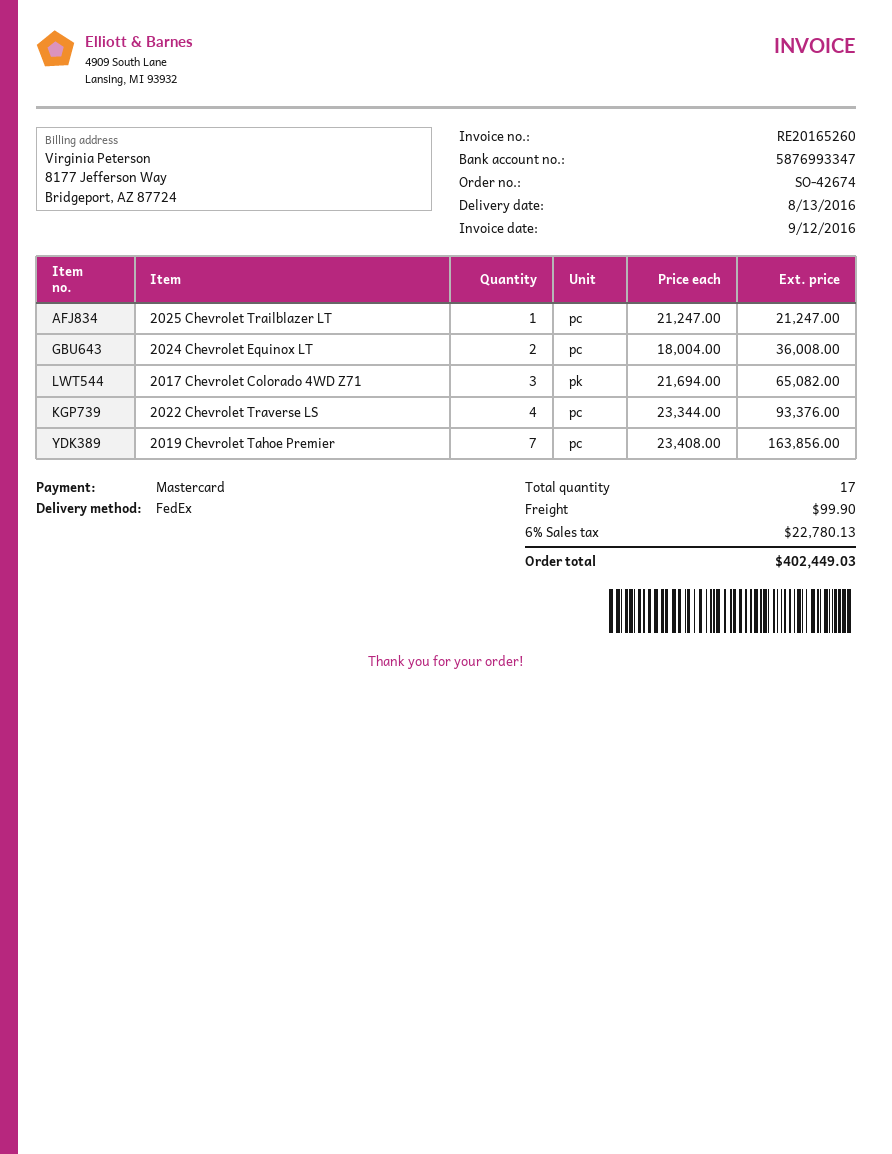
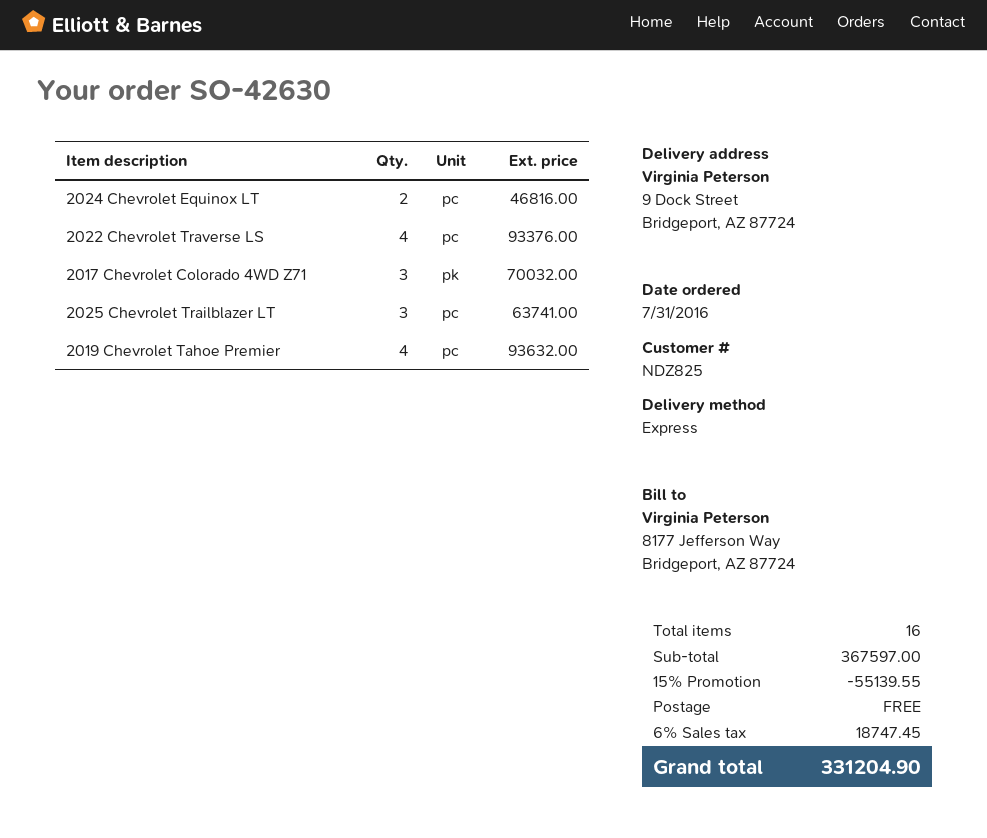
order number: SO-42674 -> SO-42630
shipping method: FedEx -> express
2025 Chevrolet Trailblazer LT: 1 for 21247.00 -> 3 for 63741.00
2024 Chevrolet Equinox LT: 2 for 36008.00 -> 2 for 46816.00
2017 Chevrolet Colorado 4WD Z71: 3 for 65082.00 -> 3 for 70032.00
2019 Chevrolet Tahoe Premier: 7 for 163856.00 -> 4 for 93632.00
total quantity: 17 -> 16
discount: none -> 15% = 55139.55
shipping: 99.90 -> 0.00
tax: 6% = 22780.13 -> 6% = 18747.45
total: 402449.03 -> 331204.90

